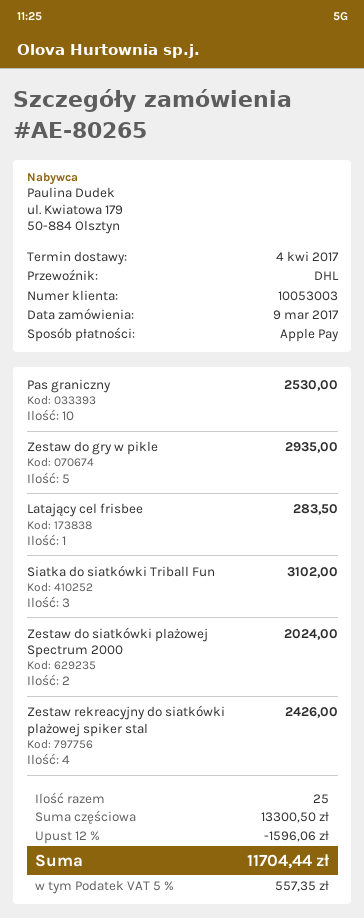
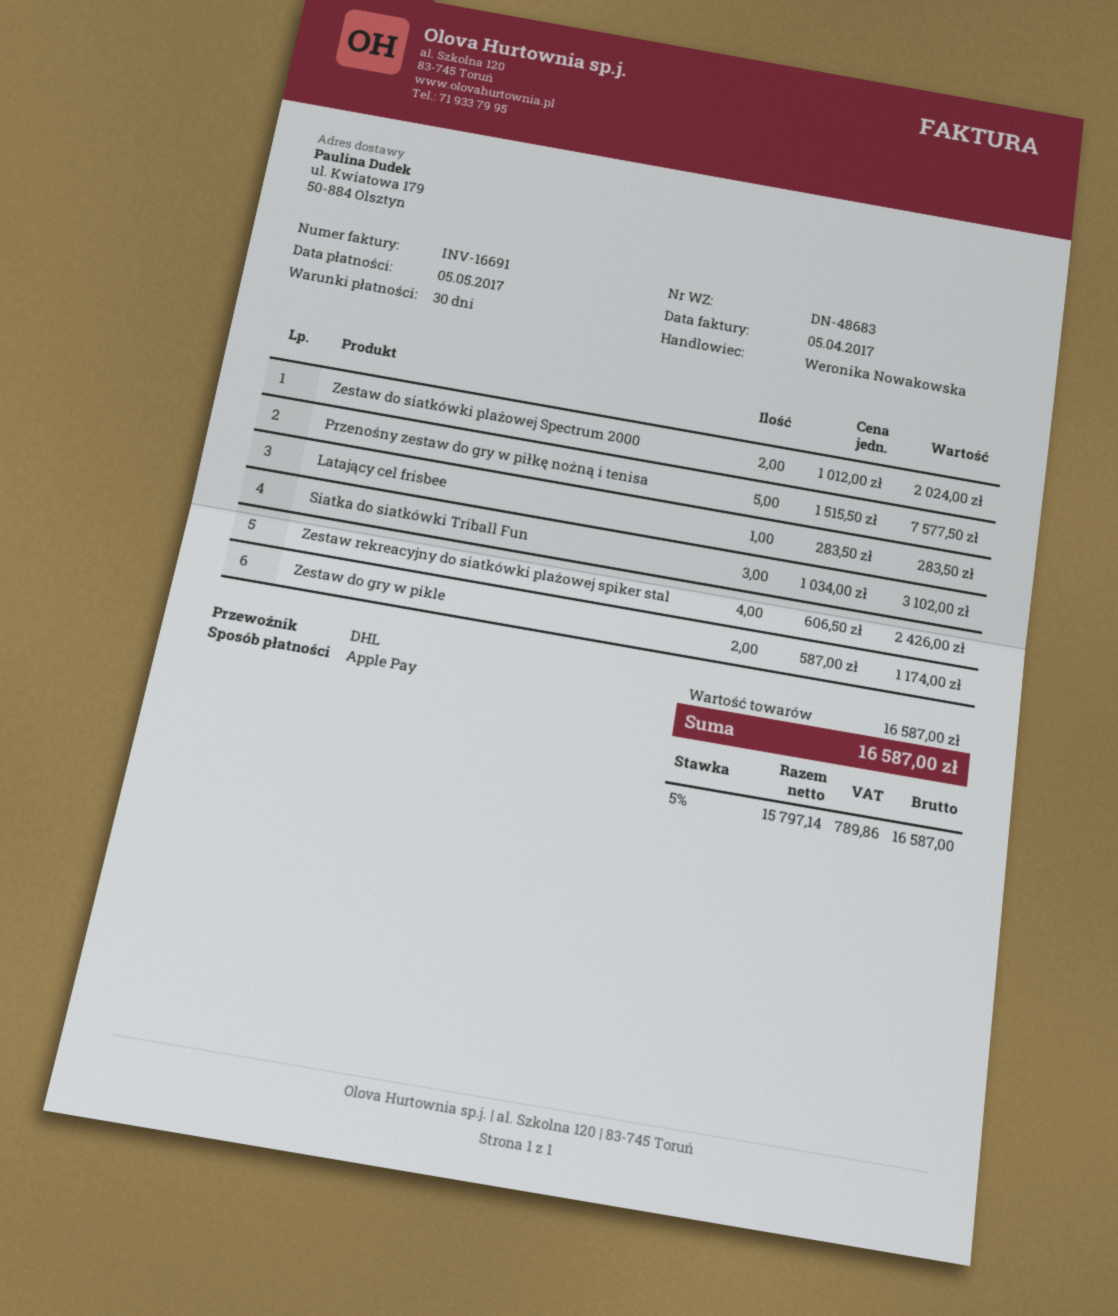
Pas graniczny: 10 for 2530.00 -> none
Zestaw do gry w pikle: 5 for 2935.00 -> 2 for 1174.00
Przenośny zestaw do gry w piłkę nożną i tenisa: none -> 5 for 7577.50
subtotal: 13300.50 -> 16587.00
discount: 12% = 1596.06 -> none
tax: 5% = 557.35 -> 5% = 789.86
total: 11704.44 -> 16587.00

